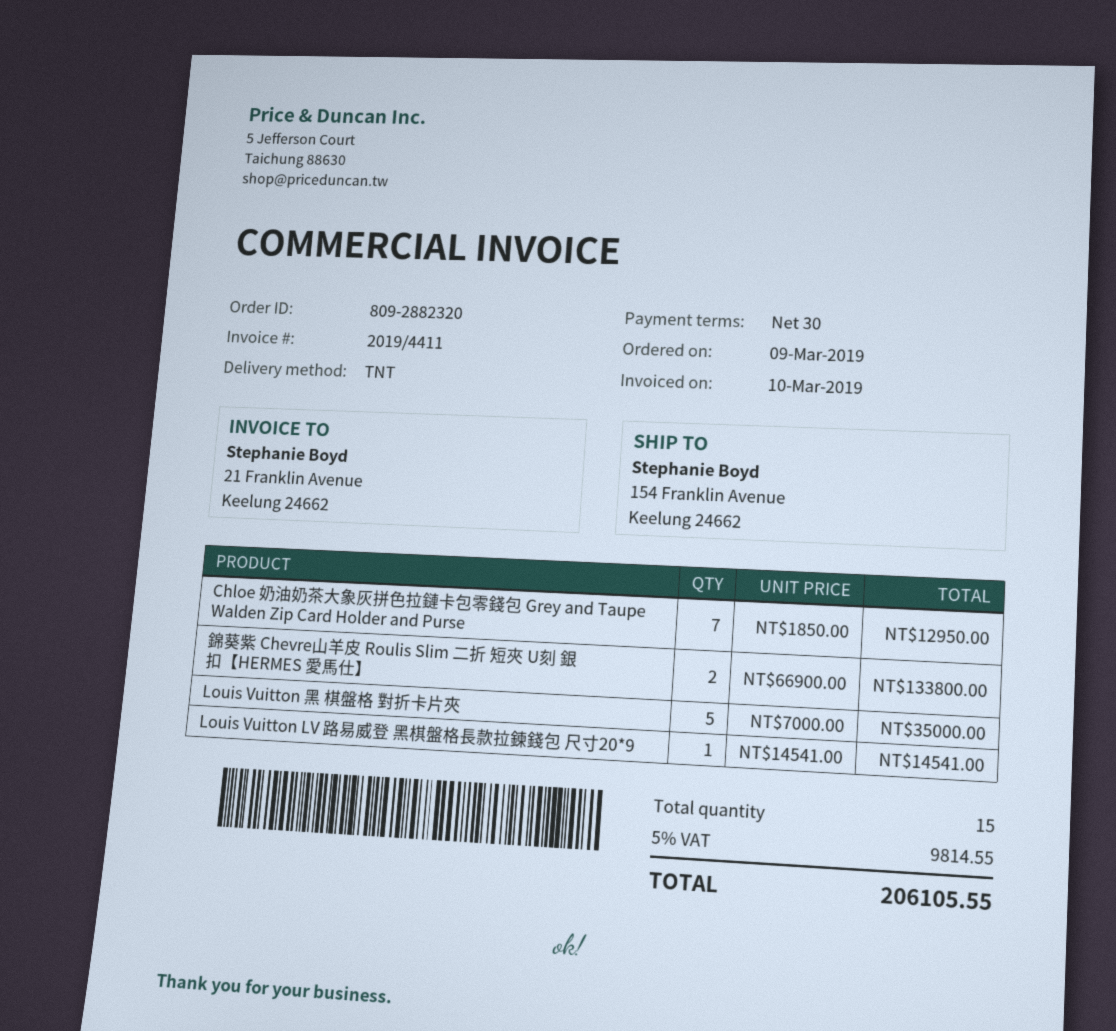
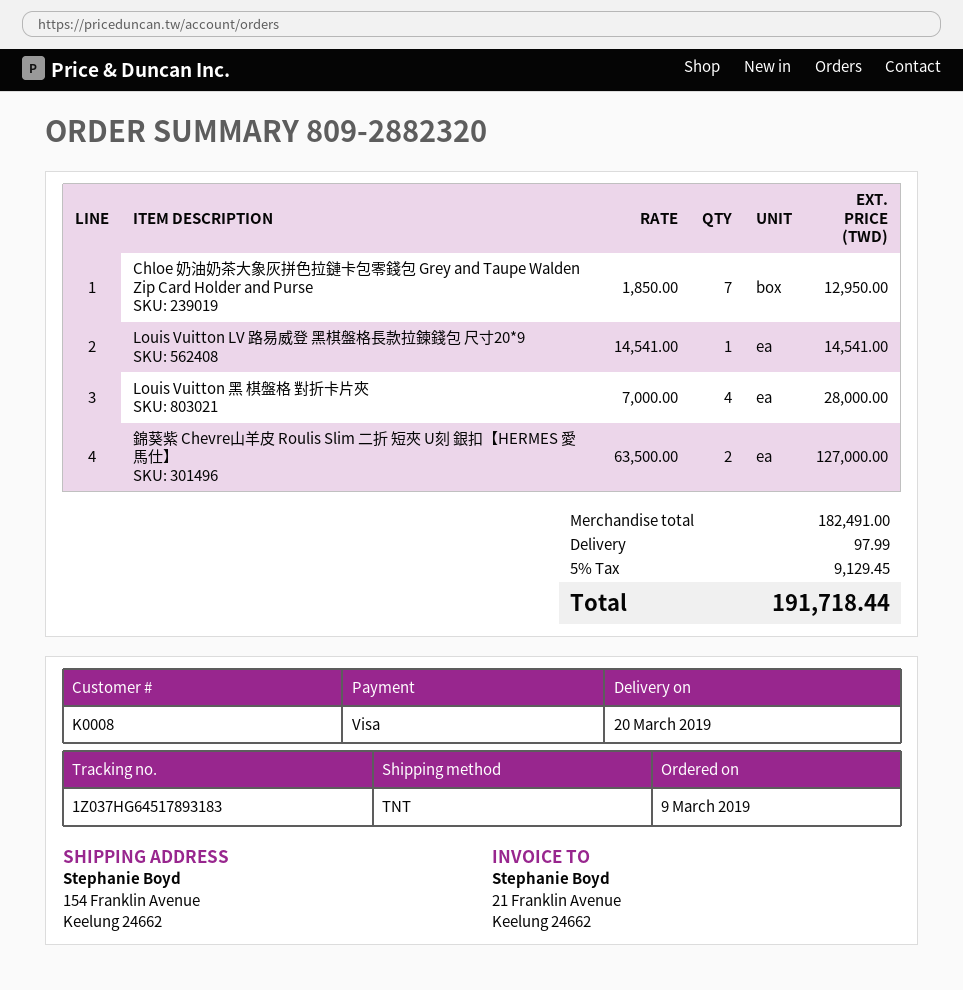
錦葵紫 Chevre山羊皮 Roulis Slim 二折 短夾 U刻 銀扣【HERMES 愛馬仕】: 2 x 66900.00 = 133800.00 -> 2 x 63500.00 = 127000.00
Louis Vuitton 黑 棋盤格 對折卡片夾: 5 x 7000.00 = 35000.00 -> 4 x 7000.00 = 28000.00
shipping: none -> 97.99
tax: 5% = 9814.55 -> 5% = 9129.45
total: 206105.55 -> 191718.44

